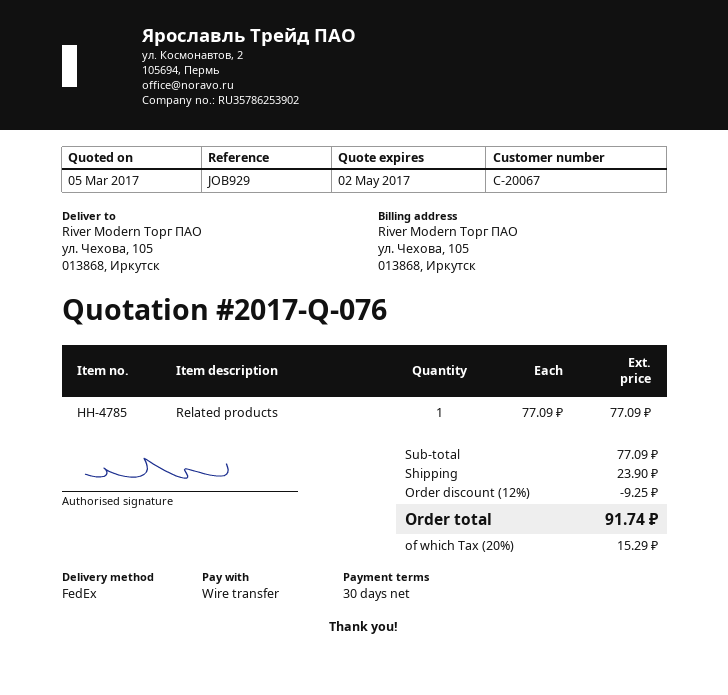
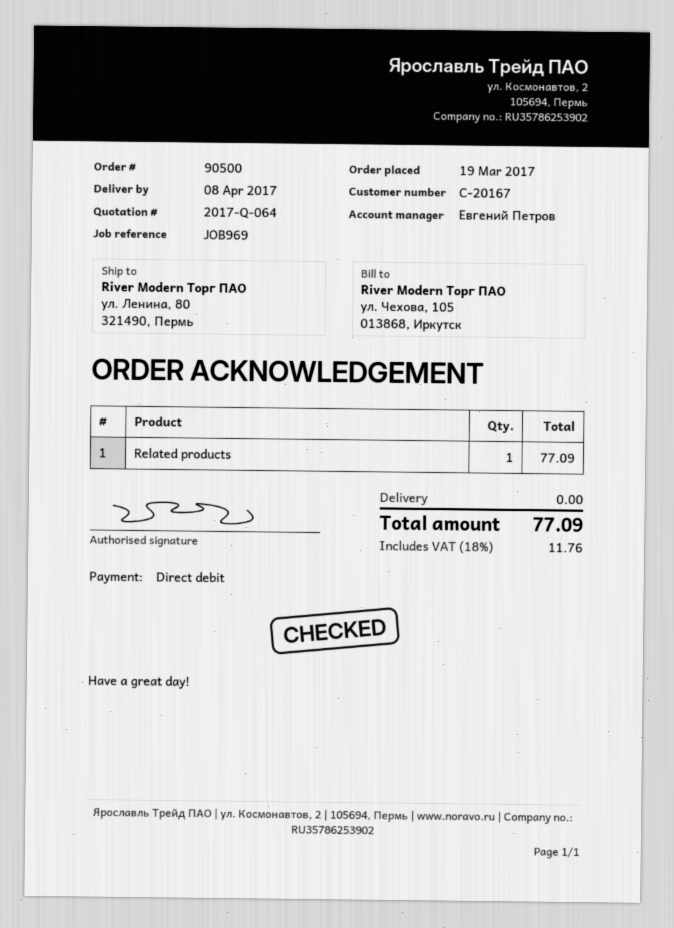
quote number: 2017-Q-076 -> 2017-Q-064
customer number: C-20067 -> C-20167
reference: JOB929 -> JOB969
payment method: bank transfer -> direct debit
ship to: ул. Чехова, 105, 013868, Иркутск -> ул. Ленина, 80, 321490, Пермь
discount: 12% = 9.25 -> none
shipping: 23.90 -> 0.00
tax: 20% = 15.29 -> 18% = 11.76
total: 91.74 -> 77.09

